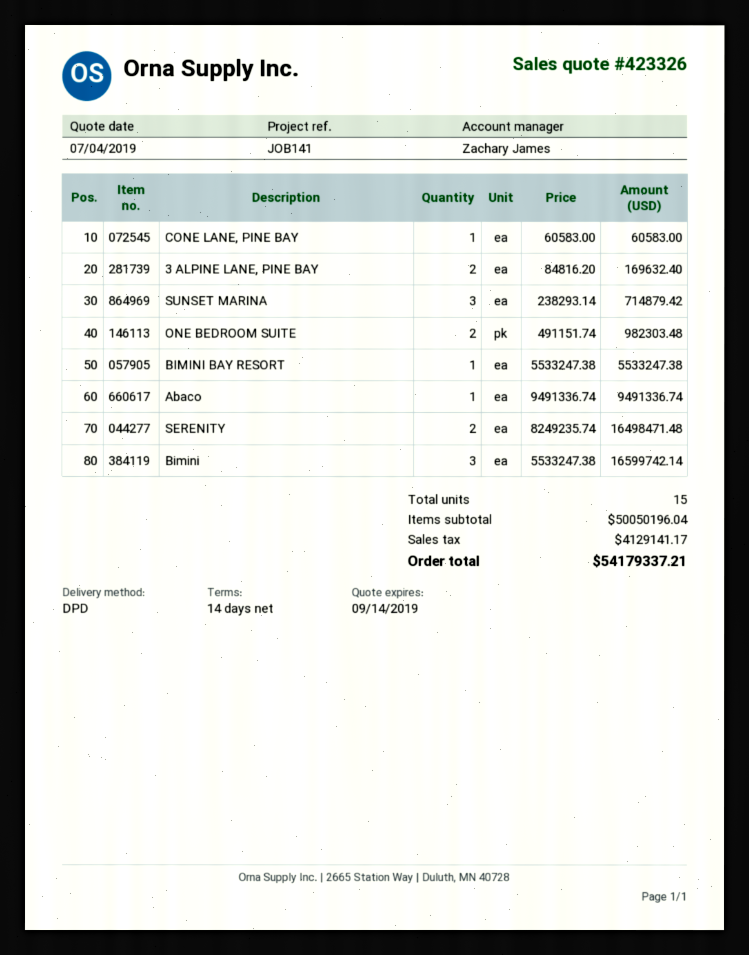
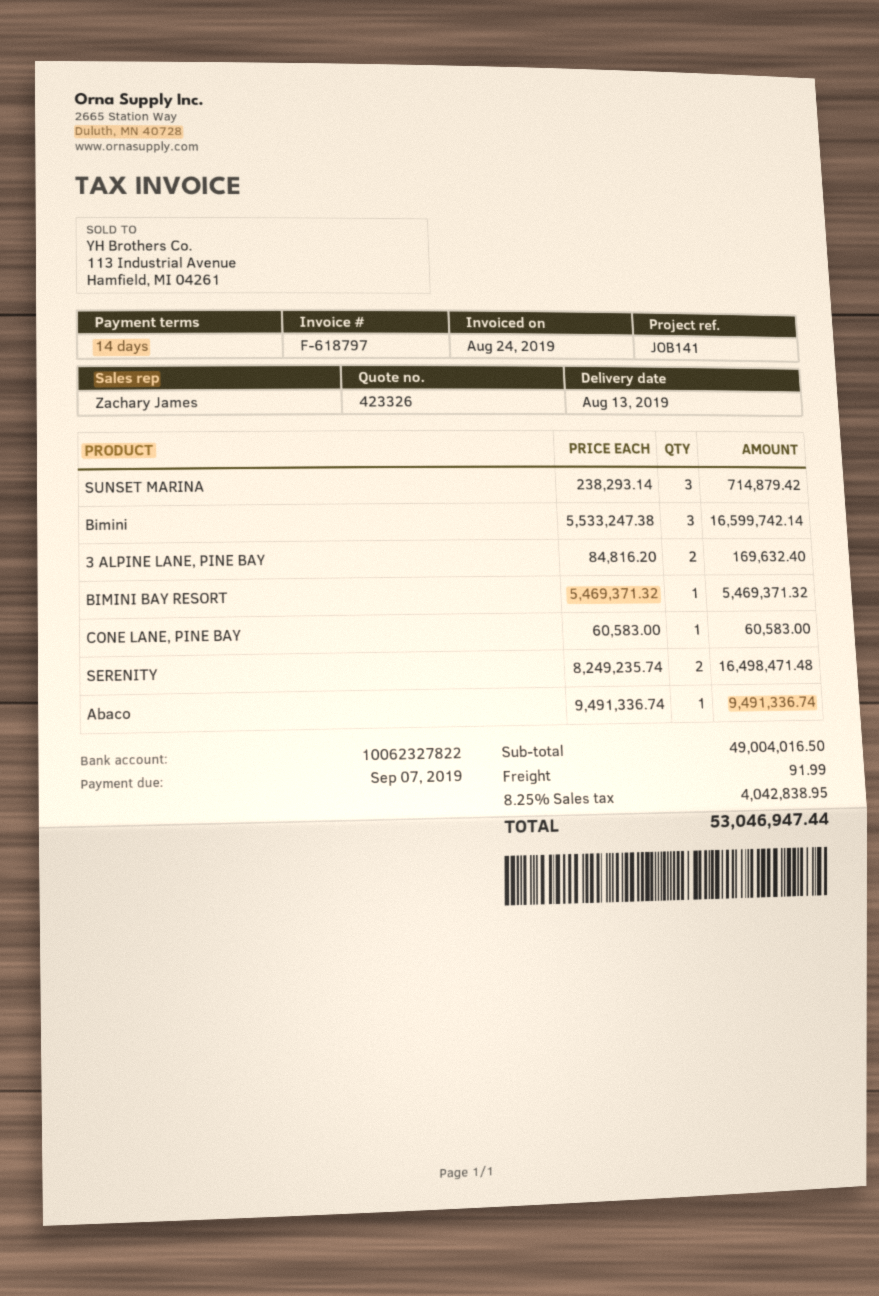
ONE BEDROOM SUITE: 2 x 491151.74 = 982303.48 -> none
BIMINI BAY RESORT: 1 x 5533247.38 = 5533247.38 -> 1 x 5469371.32 = 5469371.32
subtotal: 50050196.04 -> 49004016.50
shipping: none -> 91.99
tax: 4129141.17 -> 4042838.95
total: 54179337.21 -> 53046947.44

